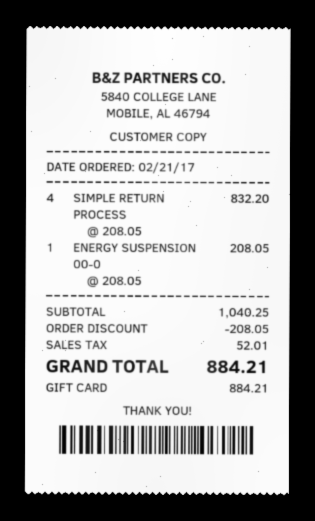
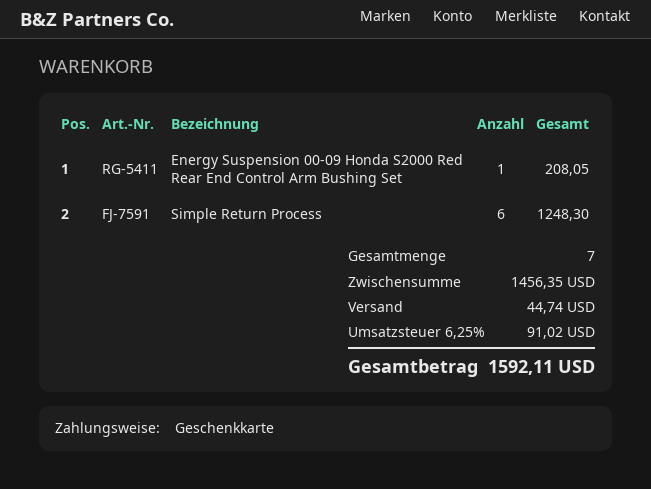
SIMPLE RETURN PROCESS: 4 for 832.20 -> 6 for 1248.30
subtotal: 1040.25 -> 1456.35
discount: 208.05 -> none
shipping: none -> 44.74
tax: 52.01 -> 91.02
total: 884.21 -> 1592.11

